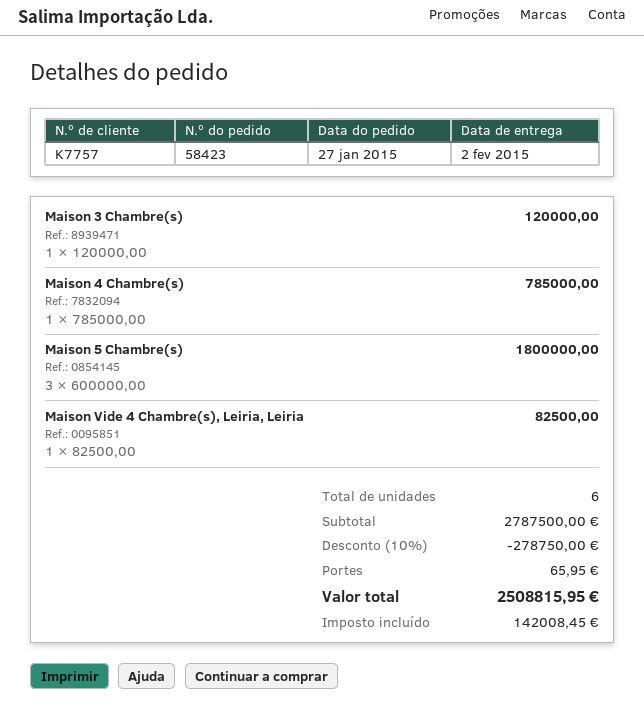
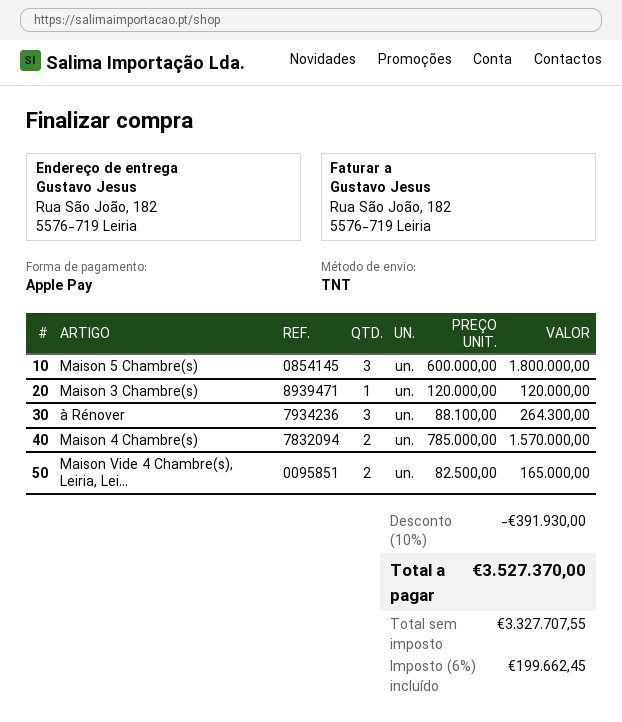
Maison 4 Chambre(s): 1 x 785000.00 = 785000.00 -> 2 x 785000.00 = 1570000.00
Maison Vide 4 Chambre(s), Leiria, Leiria: 1 x 82500.00 = 82500.00 -> 2 x 82500.00 = 165000.00
à Rénover: none -> 3 x 88100.00 = 264300.00
discount: 10% = 278750.00 -> 10% = 391930.00
shipping: 65.95 -> none
tax: 142008.45 -> 199662.45
total: 2508815.95 -> 3527370.00

